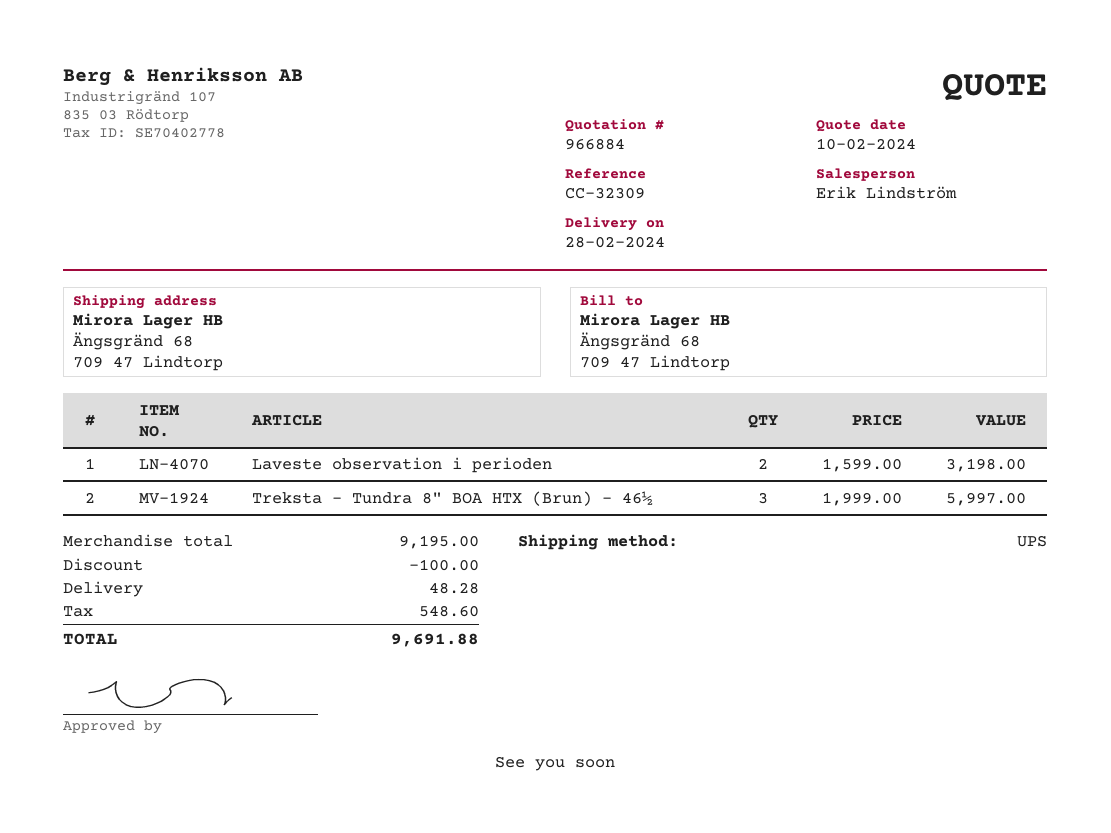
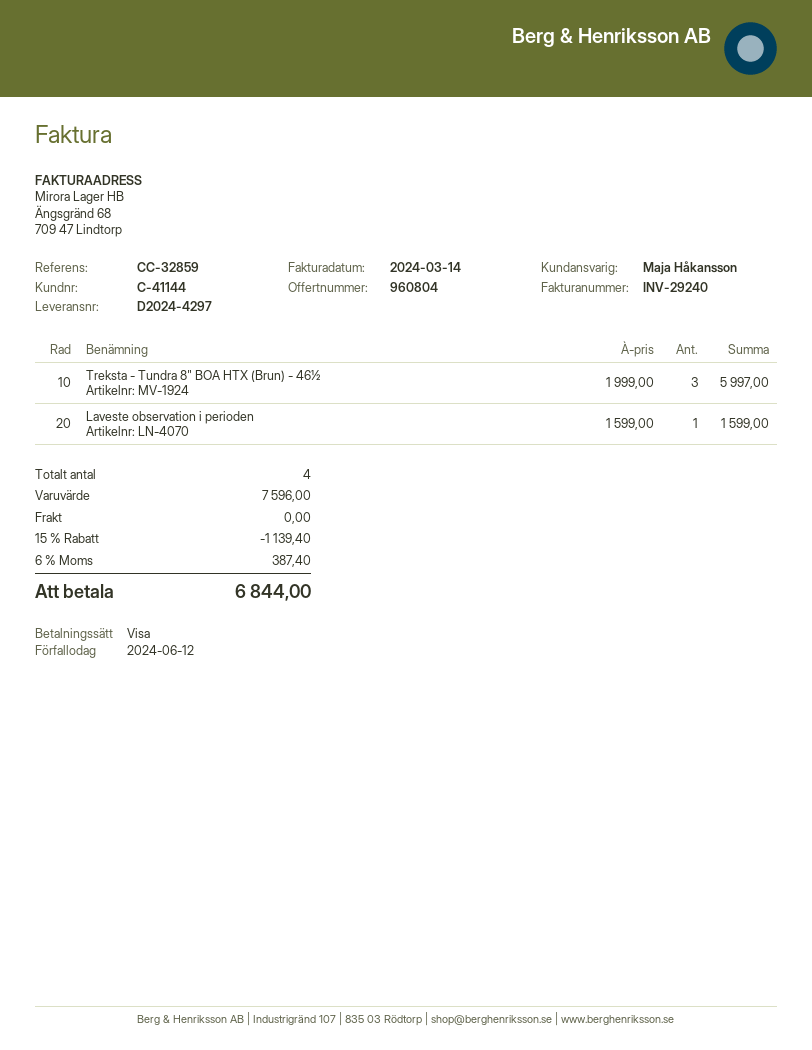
quote number: 966884 -> 960804
reference: CC-32309 -> CC-32859
sales rep: Erik Lindström -> Maja Håkansson
Laveste observation i perioden: 2 x 1599.00 = 3198.00 -> 1 x 1599.00 = 1599.00
subtotal: 9195.00 -> 7596.00
discount: 100.00 -> 1139.40
shipping: 48.28 -> 0.00
tax: 548.60 -> 387.40
total: 9691.88 -> 6844.00

